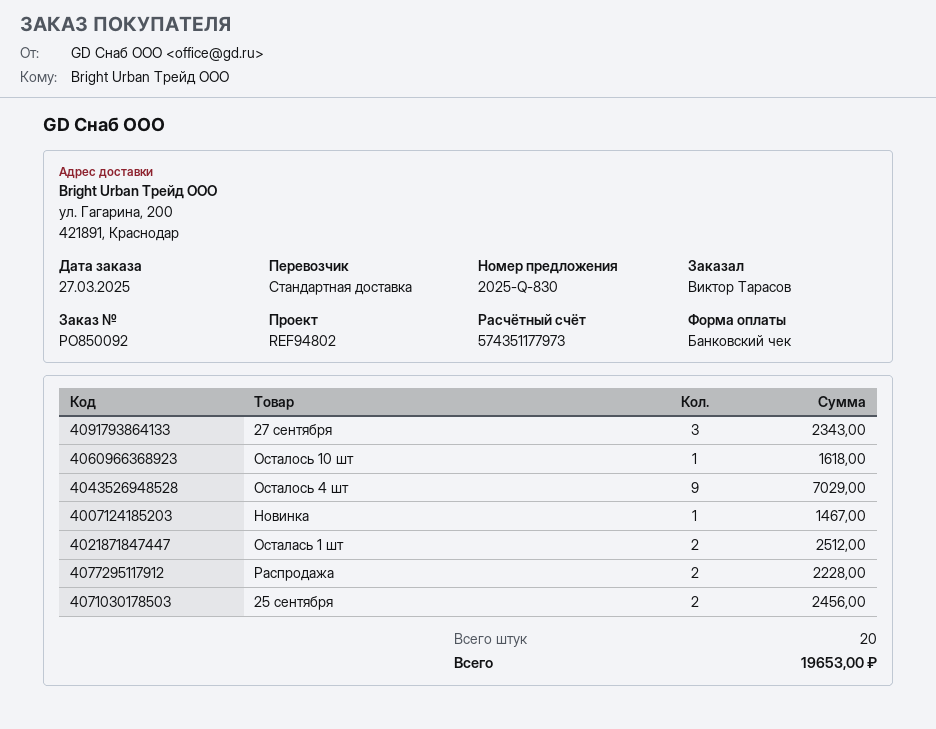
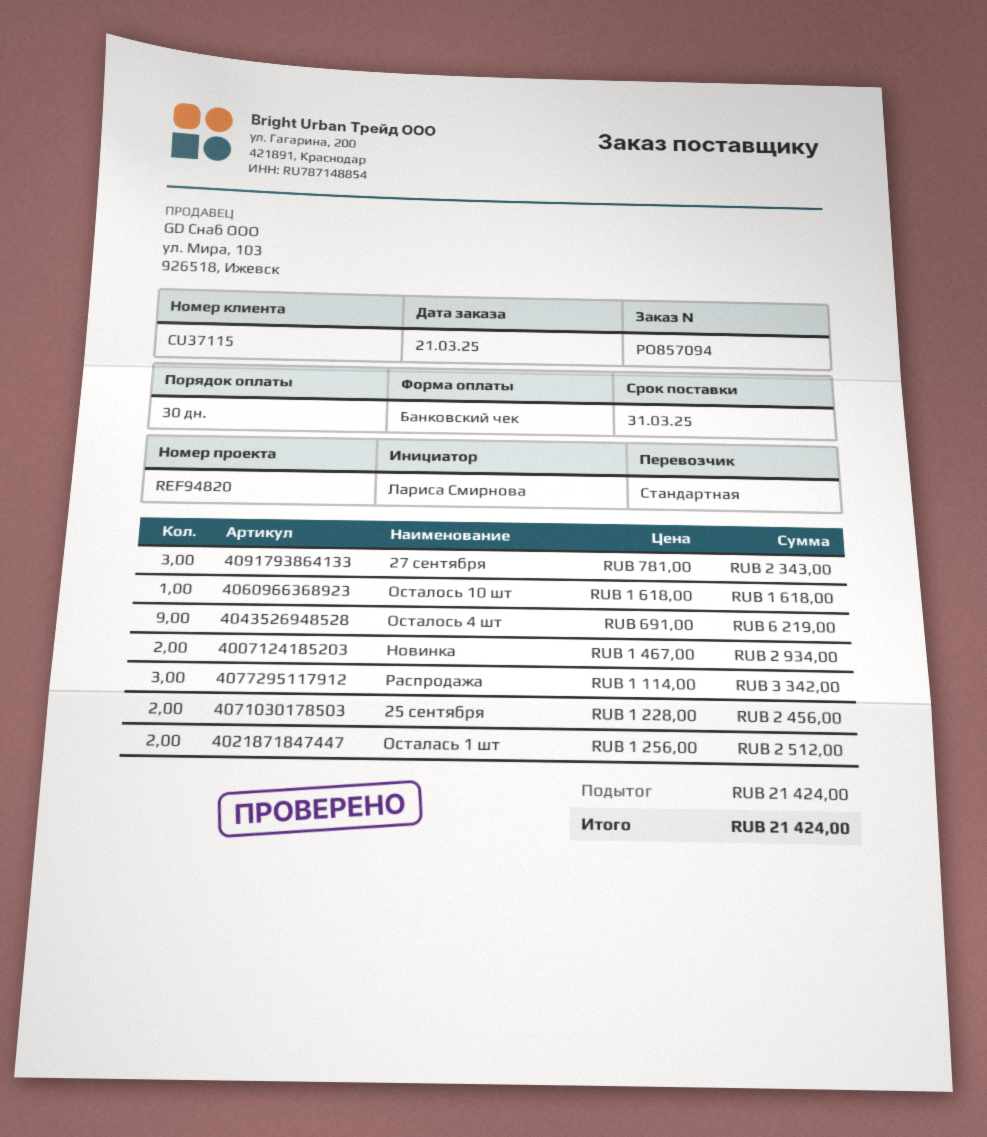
order number: PO850092 -> PO857094
order date: 2025-03-27 -> 2025-03-21
reference: REF94802 -> REF94820
ordered by: Виктор Тарасов -> Лариса Смирнова
Осталось 4 шт: 9 for 7029.00 -> 9 for 6219.00
Новинка: 1 for 1467.00 -> 2 for 2934.00
Распродажа: 2 for 2228.00 -> 3 for 3342.00
total: 19653.00 -> 21424.00

